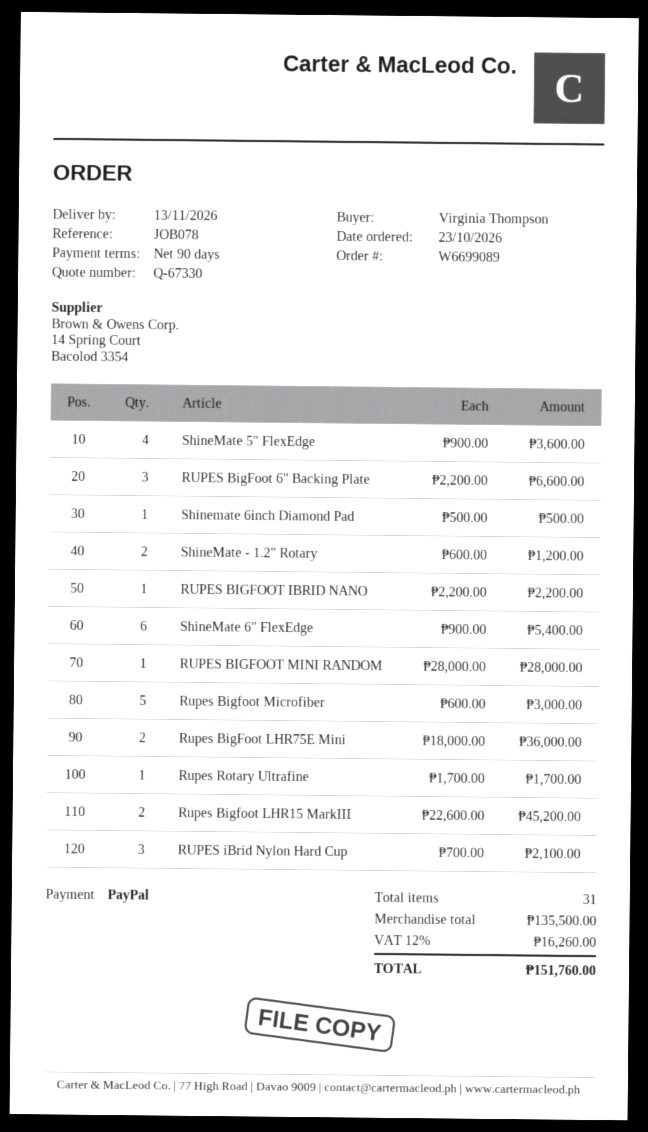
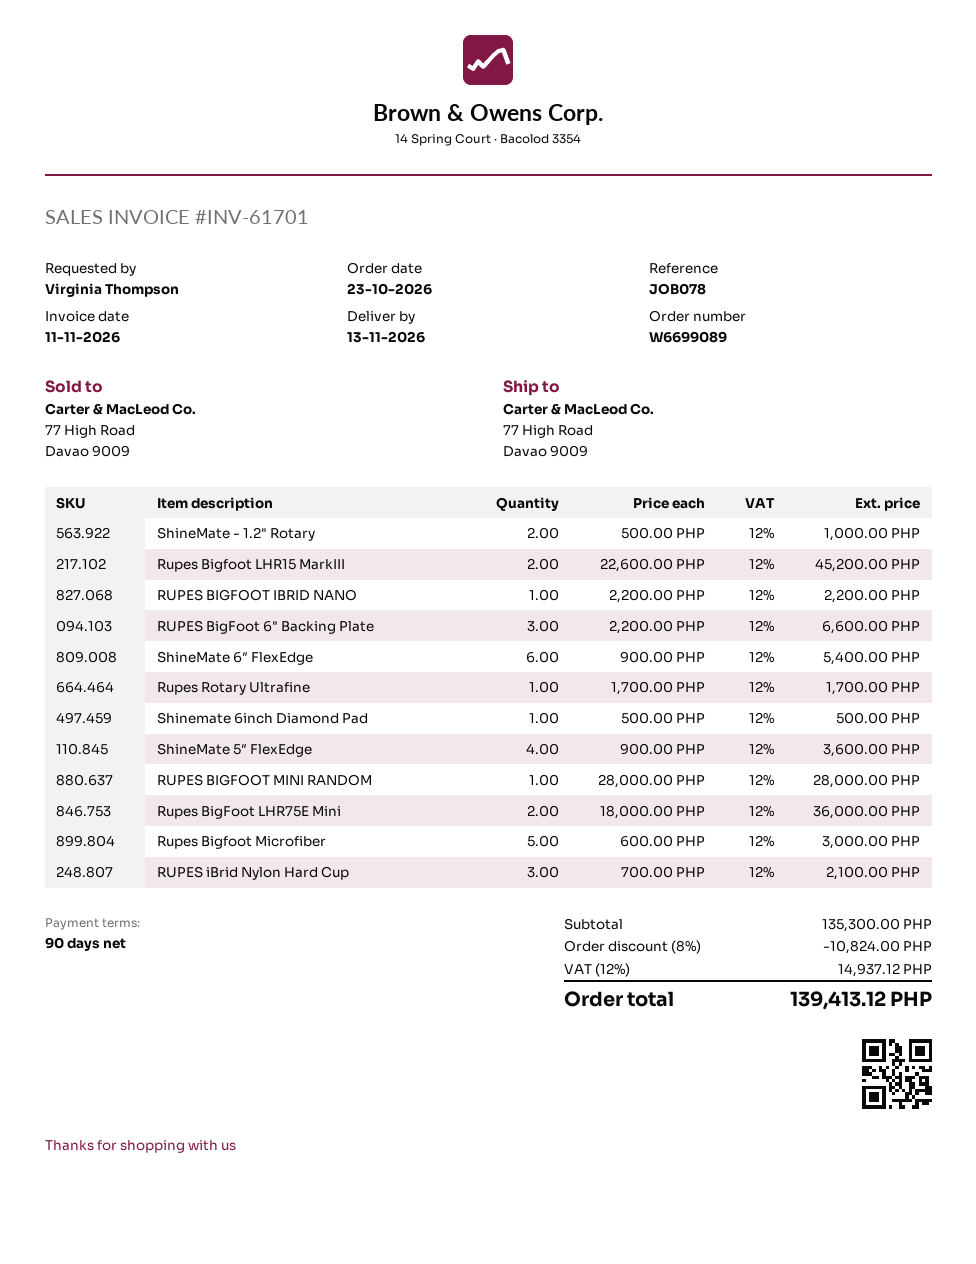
ShineMate - 1.2" Rotary: 2 x 600.00 = 1200.00 -> 2 x 500.00 = 1000.00
subtotal: 135500.00 -> 135300.00
discount: none -> 8% = 10824.00
tax: 12% = 16260.00 -> 12% = 14937.12
total: 151760.00 -> 139413.12

